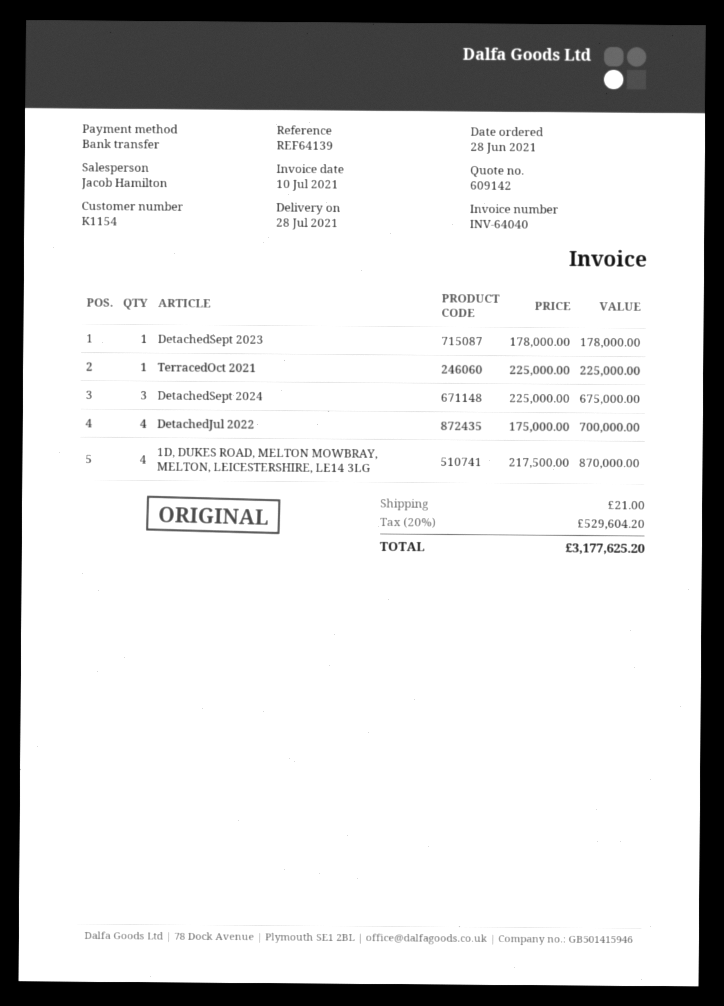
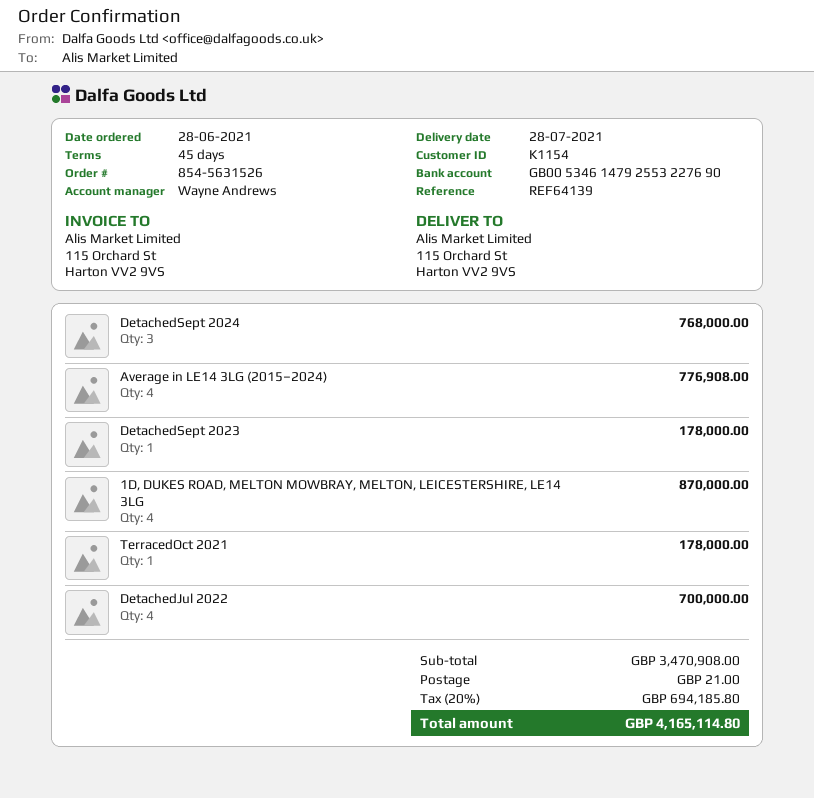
sales rep: Jacob Hamilton -> Wayne Andrews
TerracedOct 2021: 1 for 225000.00 -> 1 for 178000.00
DetachedSept 2024: 3 for 675000.00 -> 3 for 768000.00
Average in LE14 3LG (2015–2024): none -> 4 for 776908.00
tax: 20% = 529604.20 -> 20% = 694185.80
total: 3177625.20 -> 4165114.80

